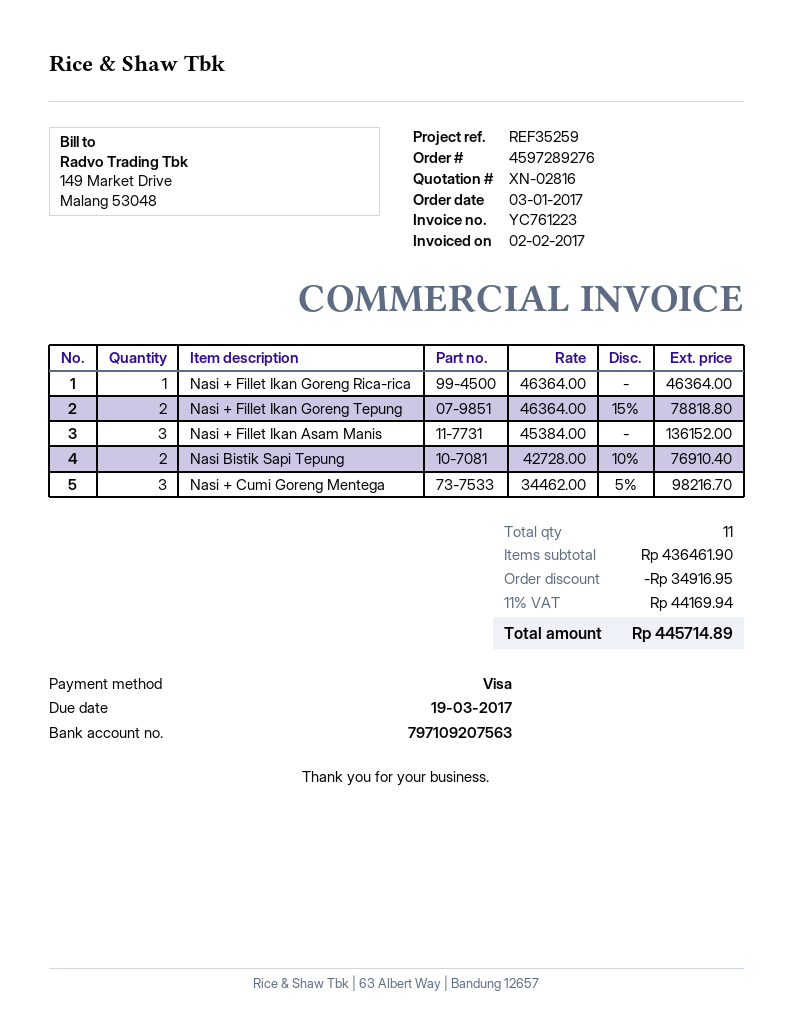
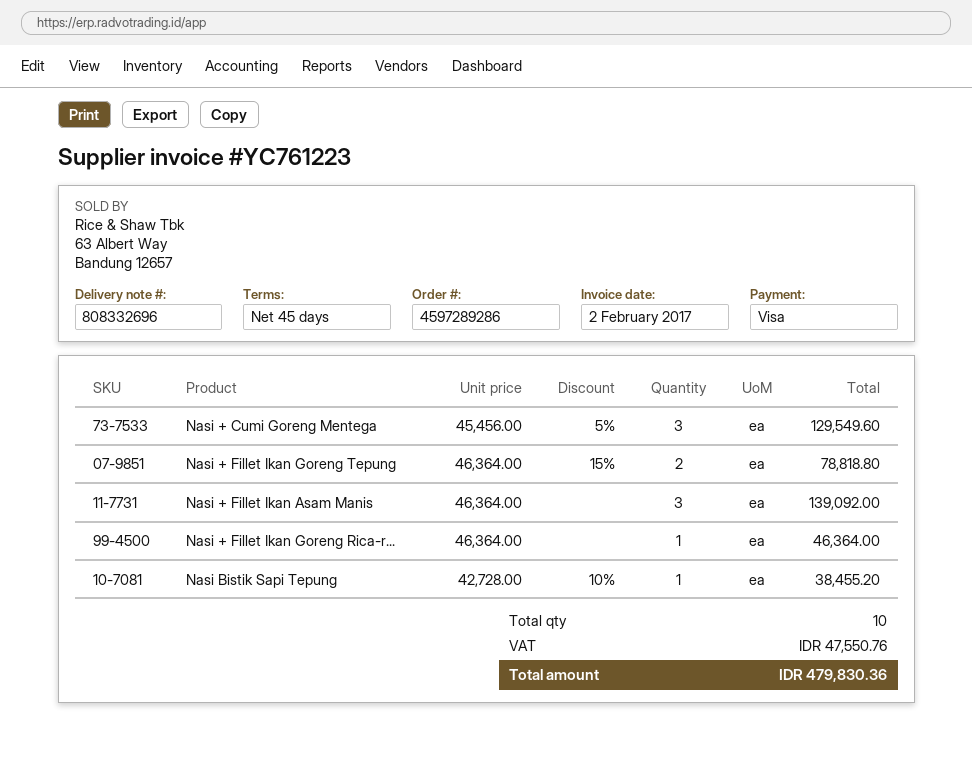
order number: 4597289276 -> 4597289286
Nasi + Fillet Ikan Asam Manis: 3 x 45384.00 = 136152.00 -> 3 x 46364.00 = 139092.00
Nasi Bistik Sapi Tepung: 2 x 42728.00 - 10% = 76910.40 -> 1 x 42728.00 - 10% = 38455.20
Nasi + Cumi Goreng Mentega: 3 x 34462.00 - 5% = 98216.70 -> 3 x 45456.00 - 5% = 129549.60
total quantity: 11 -> 10
discount: 34916.95 -> none
tax: 44169.94 -> 47550.76
total: 445714.89 -> 479830.36

